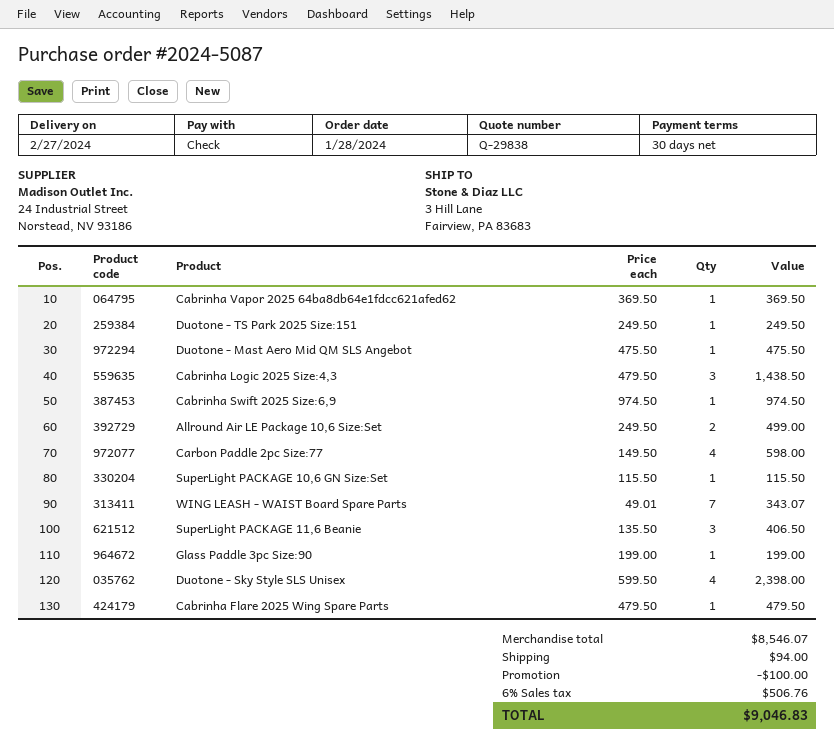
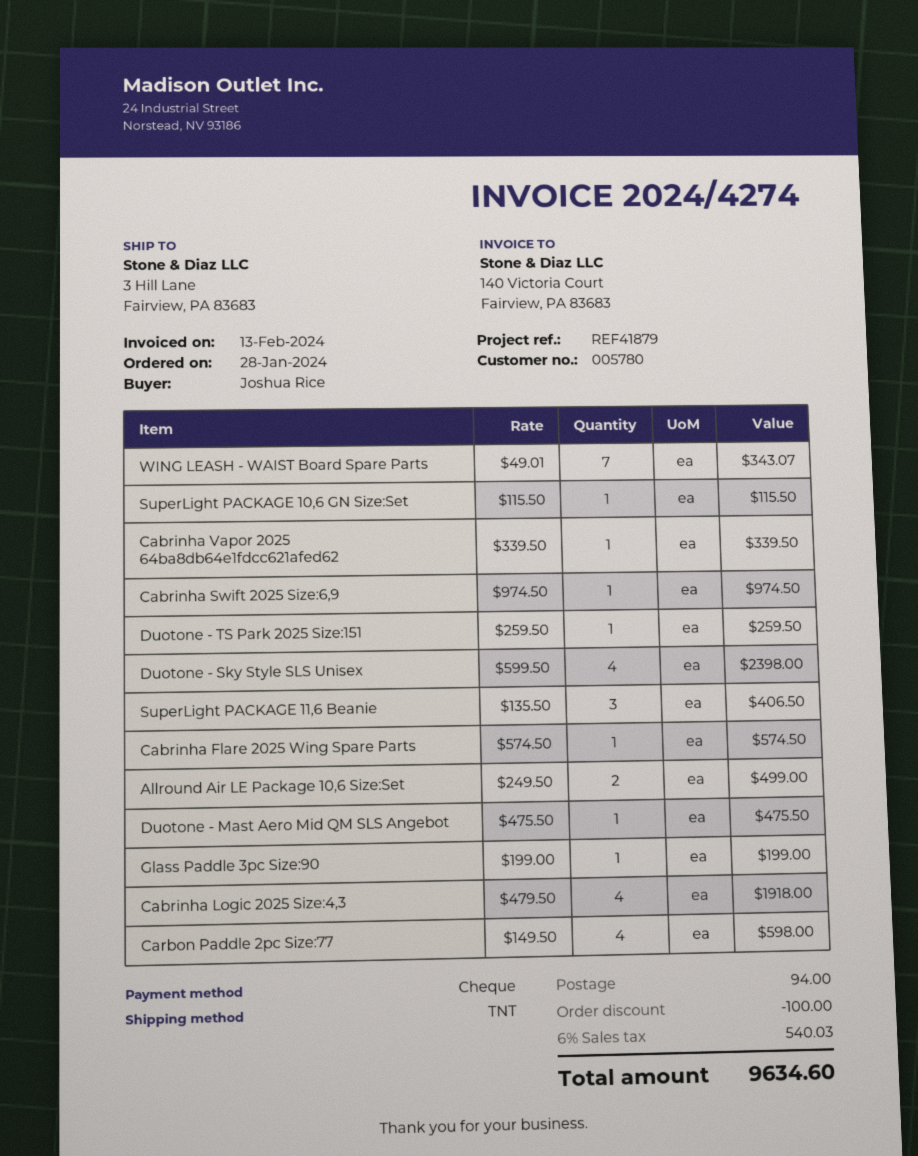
Cabrinha Vapor 2025 64ba8db64e1fdcc621afed62: 1 x 369.50 = 369.50 -> 1 x 339.50 = 339.50
Duotone - TS Park 2025 Size:151: 1 x 249.50 = 249.50 -> 1 x 259.50 = 259.50
Cabrinha Logic 2025 Size:4,3: 3 x 479.50 = 1438.50 -> 4 x 479.50 = 1918.00
Cabrinha Flare 2025 Wing Spare Parts: 1 x 479.50 = 479.50 -> 1 x 574.50 = 574.50
tax: 6% = 506.76 -> 6% = 540.03
total: 9046.83 -> 9634.60

